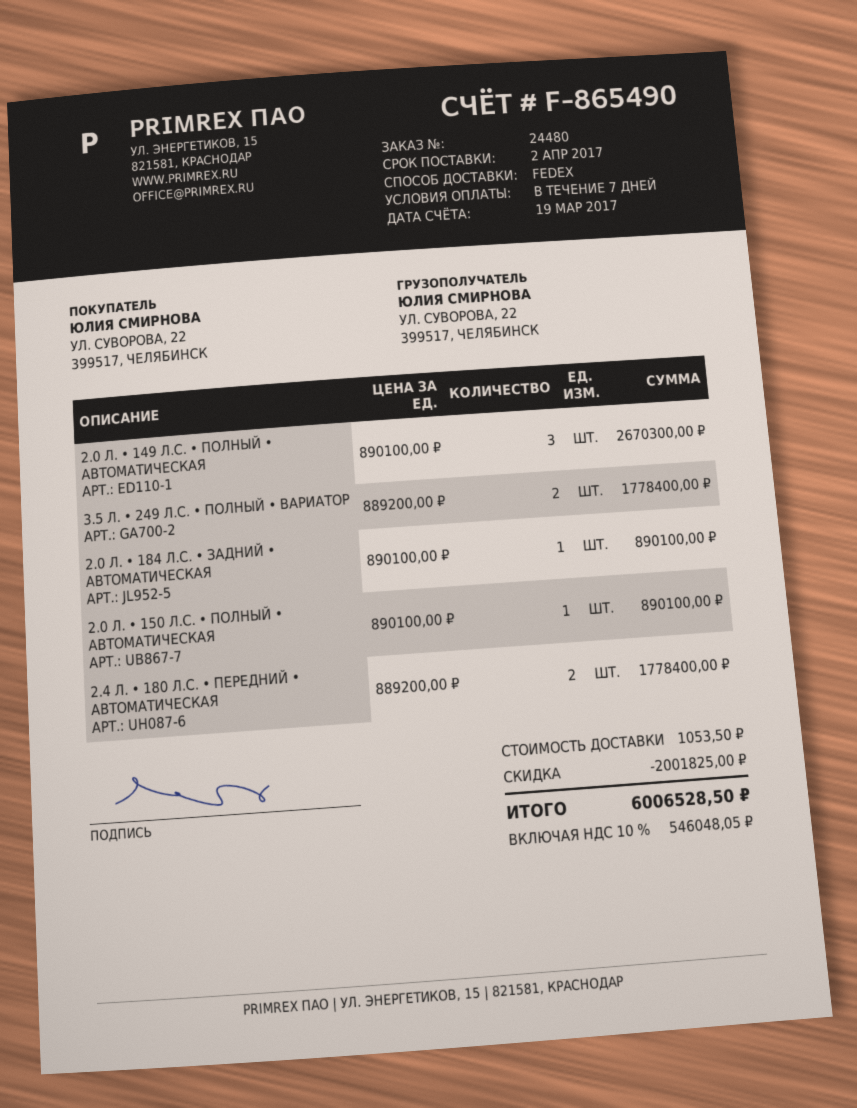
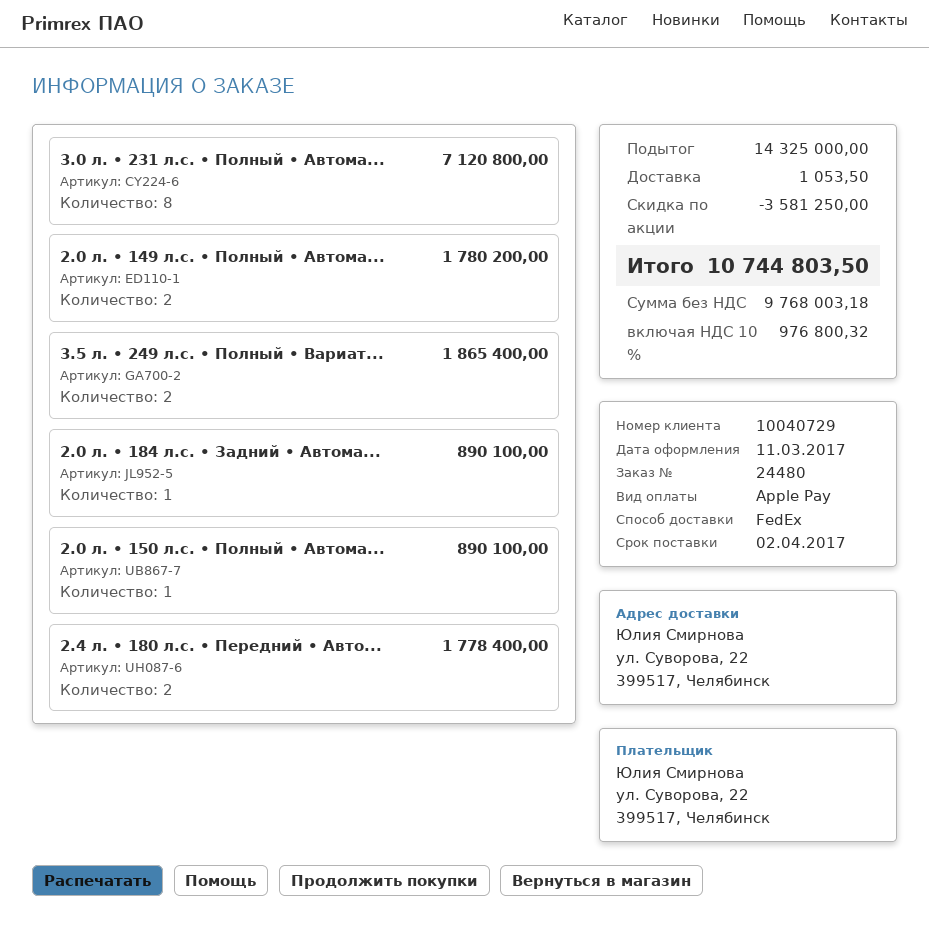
2.0 Л. • 149 Л.С. • ПОЛНЫЙ • АВТОМАТИЧЕСКАЯ: 3 for 2670300.00 -> 2 for 1780200.00
3.5 Л. • 249 Л.С. • ПОЛНЫЙ • ВАРИАТОР: 2 for 1778400.00 -> 2 for 1865400.00
3.0 л. • 231 л.с. • Полный • Автома...: none -> 8 for 7120800.00
discount: 2001825.00 -> 3581250.00
tax: 10% = 546048.05 -> 10% = 976800.32
total: 6006528.50 -> 10744803.50

